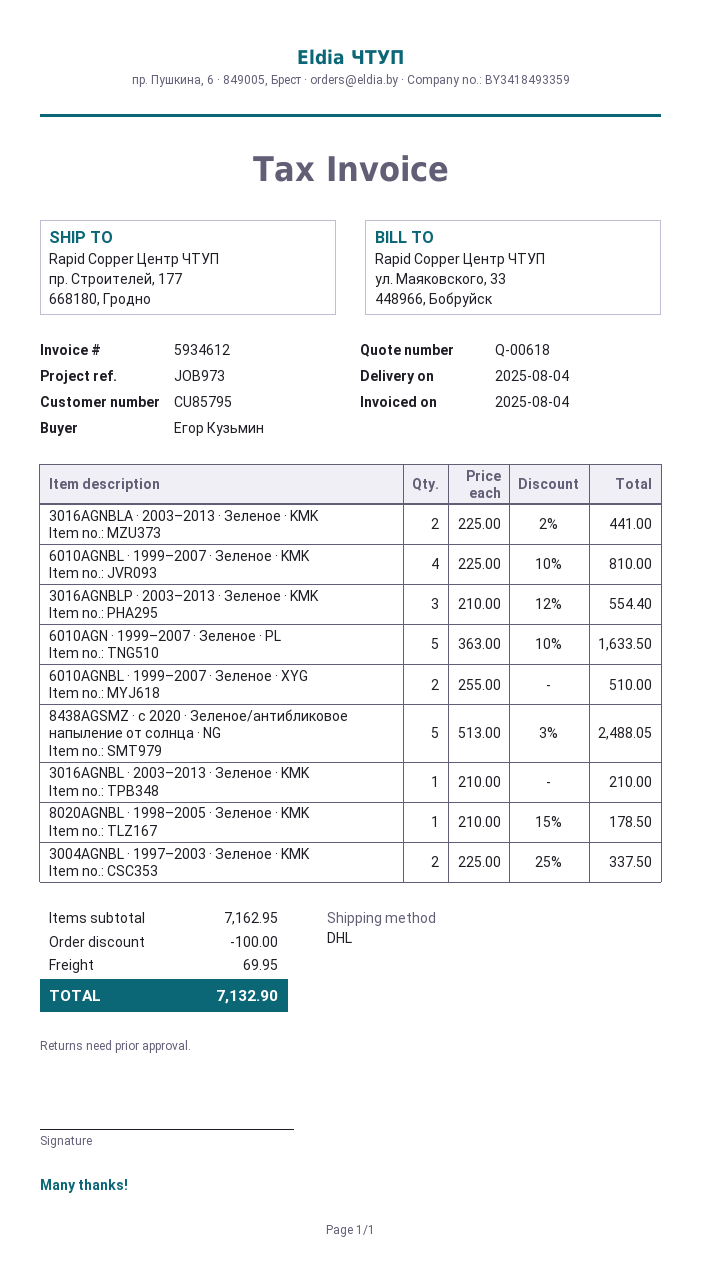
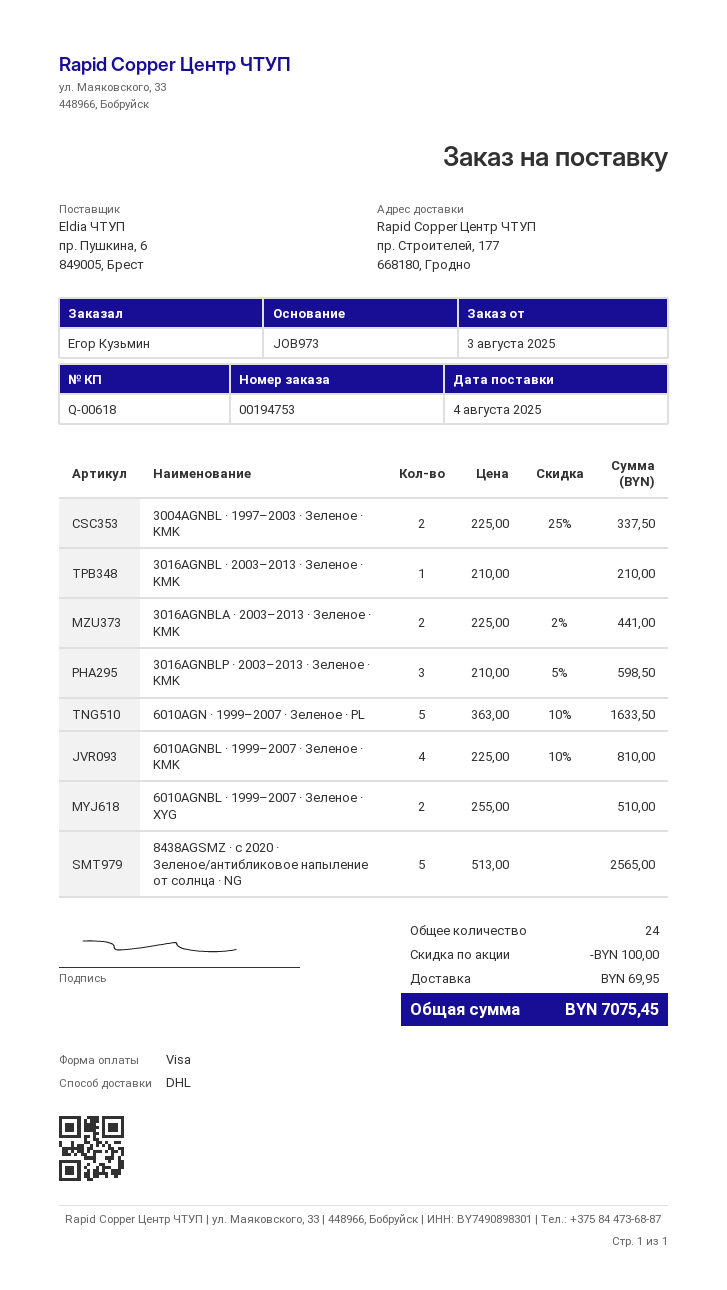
3016AGNBLP · 2003–2013 · Зеленое · KMK: 3 x 210.00 - 12% = 554.40 -> 3 x 210.00 - 5% = 598.50
8438AGSMZ · с 2020 · Зеленое/антибликовое напыление от солнца · NG: 5 x 513.00 - 3% = 2488.05 -> 5 x 513.00 = 2565.00
8020AGNBL · 1998–2005 · Зеленое · KMK: 1 x 210.00 - 15% = 178.50 -> none
total: 7132.90 -> 7075.45

